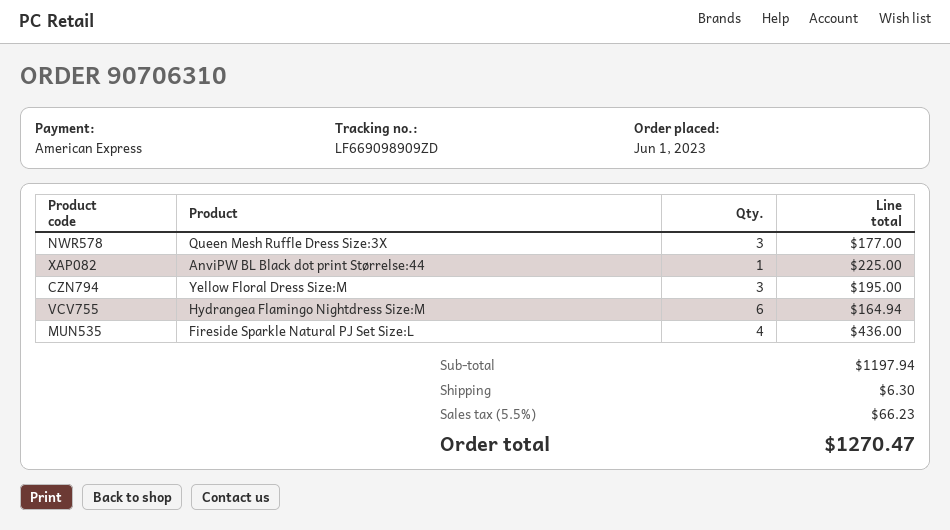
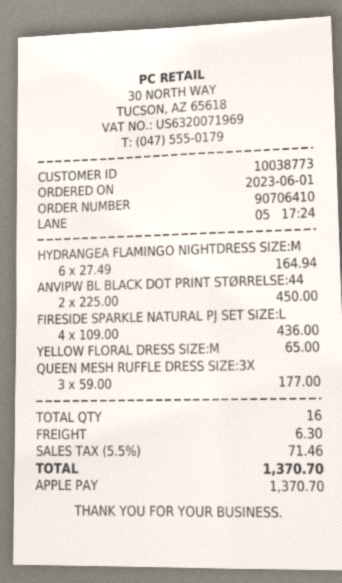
order number: 90706310 -> 90706410
payment method: American Express -> Apple Pay
AnviPW BL Black dot print Størrelse:44: 1 for 225.00 -> 2 for 450.00
Yellow Floral Dress Size:M: 3 for 195.00 -> 1 for 65.00
tax: 5.5% = 66.23 -> 5.5% = 71.46
total: 1270.47 -> 1370.70

